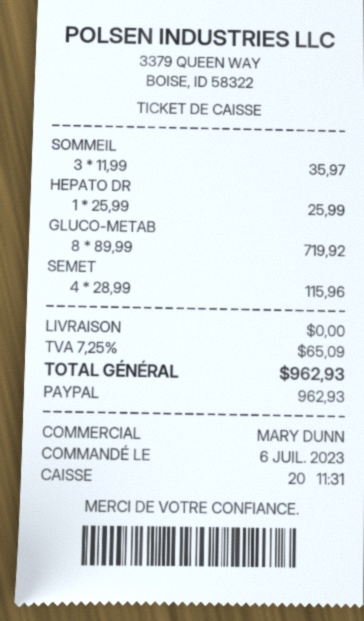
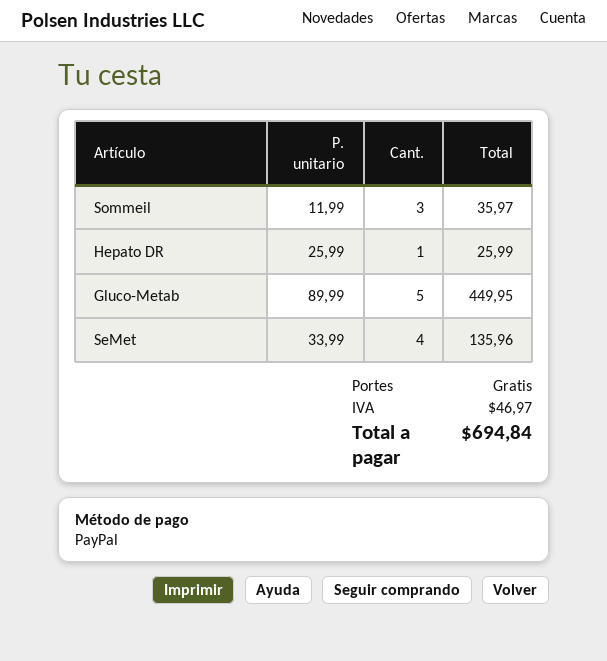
GLUCO-METAB: 8 x 89.99 = 719.92 -> 5 x 89.99 = 449.95
SEMET: 4 x 28.99 = 115.96 -> 4 x 33.99 = 135.96
tax: 65.09 -> 46.97
total: 962.93 -> 694.84

